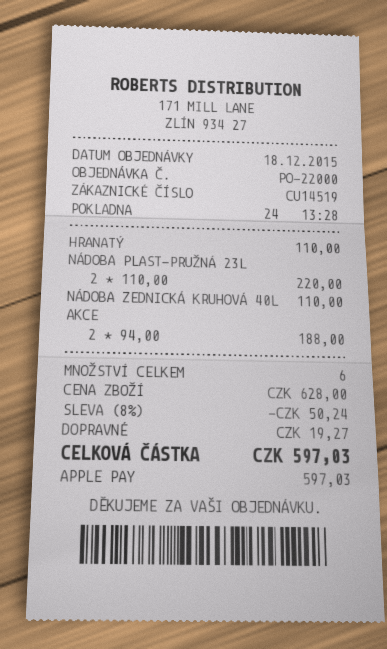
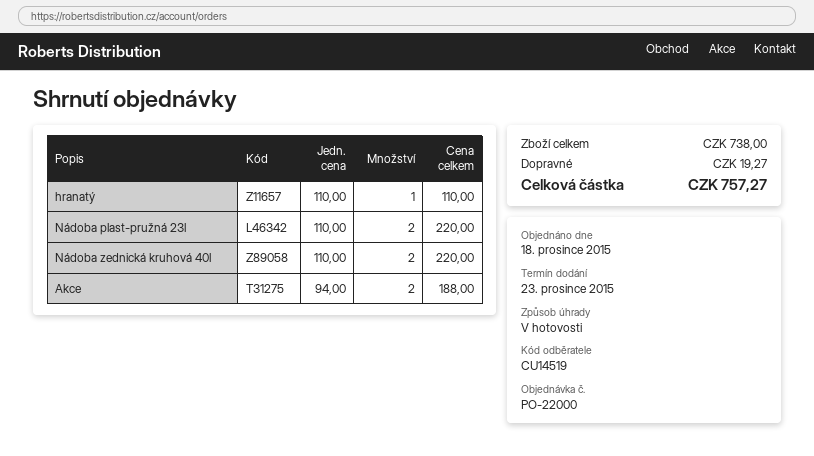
payment method: Apple Pay -> cash
NÁDOBA ZEDNICKÁ KRUHOVÁ 40L: 1 x 110.00 = 110.00 -> 2 x 110.00 = 220.00
subtotal: 628.00 -> 738.00
discount: 8% = 50.24 -> none
total: 597.03 -> 757.27

